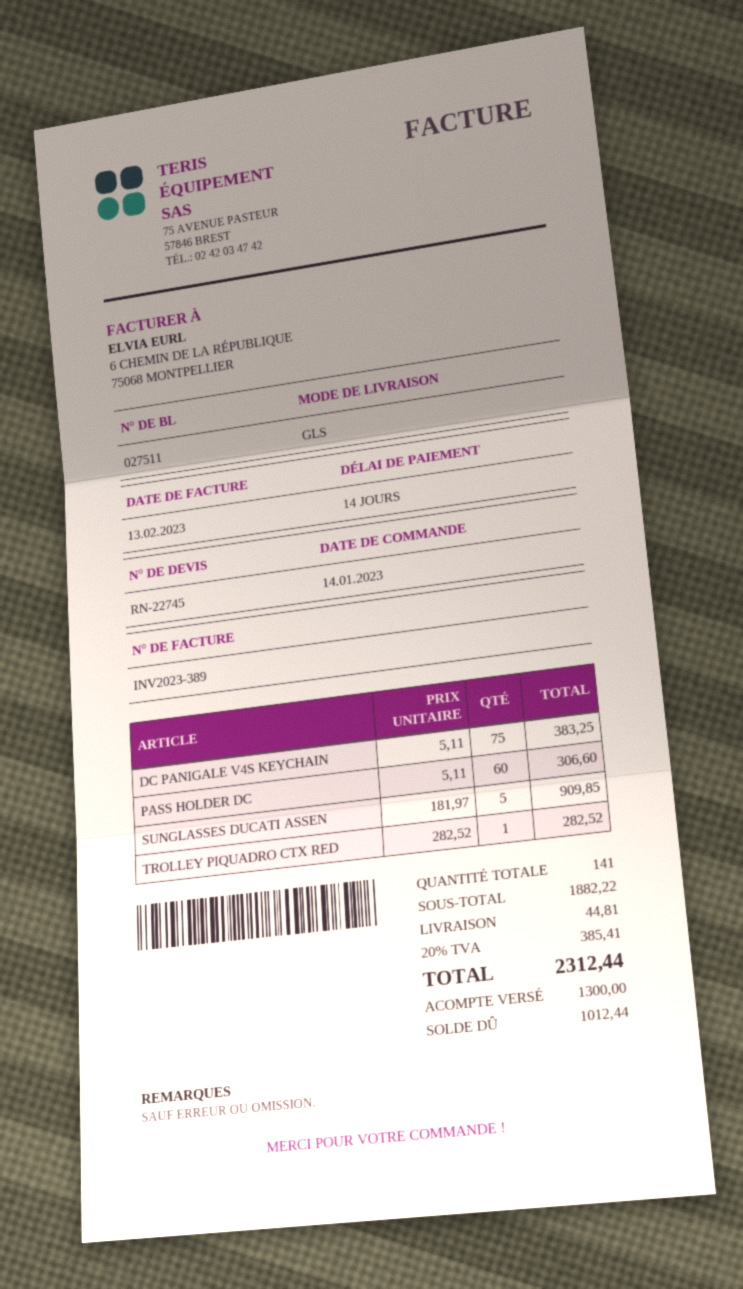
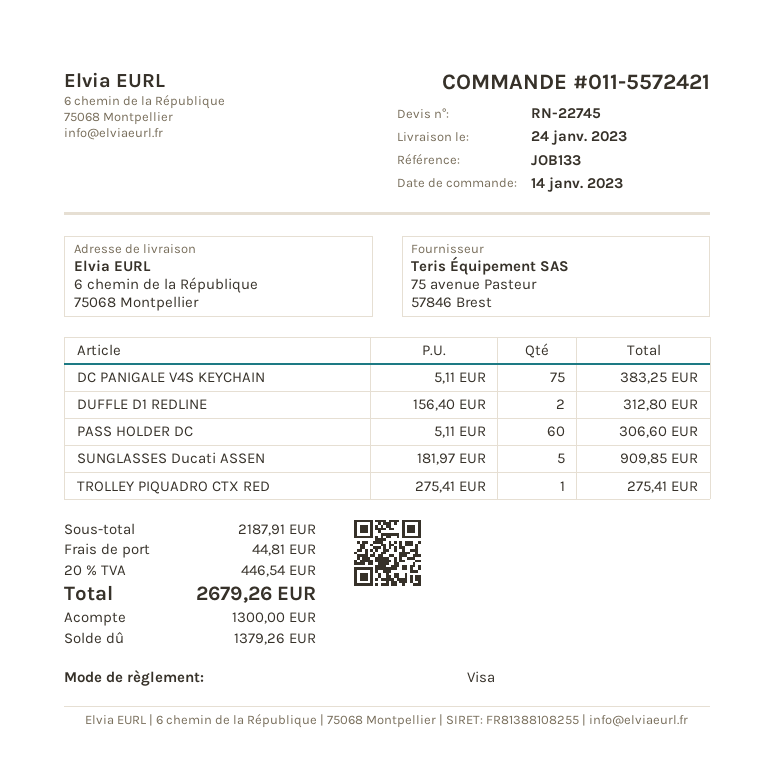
TROLLEY PIQUADRO CTX RED: 1 x 282.52 = 282.52 -> 1 x 275.41 = 275.41
DUFFLE D1 REDLINE: none -> 2 x 156.40 = 312.80
subtotal: 1882.22 -> 2187.91
tax: 20% = 385.41 -> 20% = 446.54
total: 2312.44 -> 2679.26
balance: 1012.44 -> 1379.26

